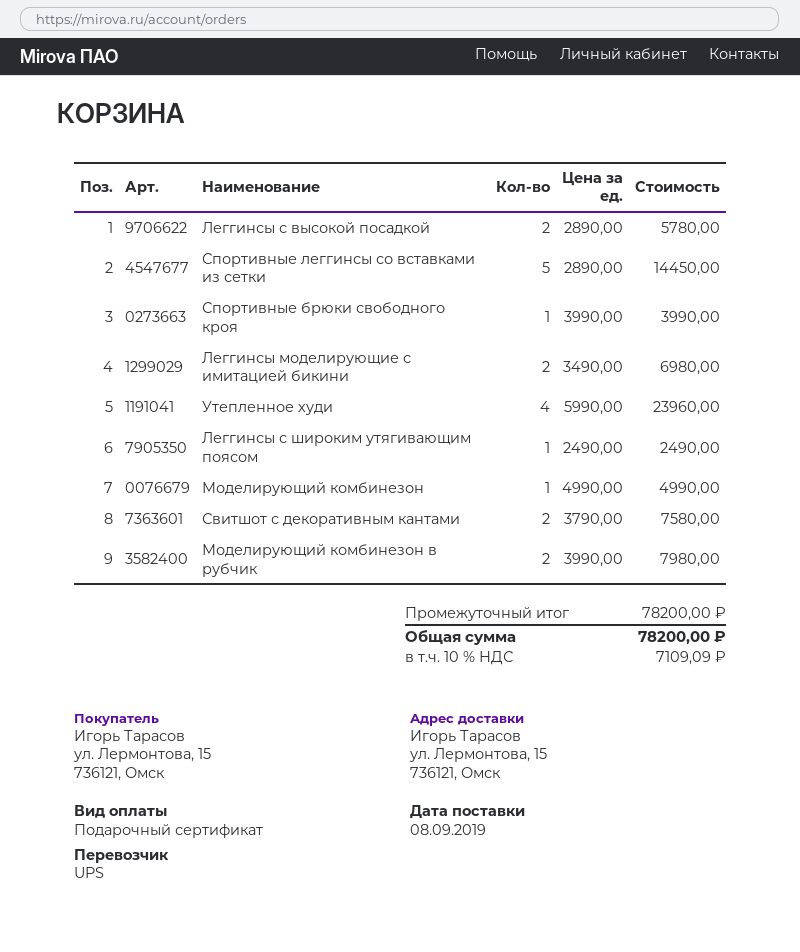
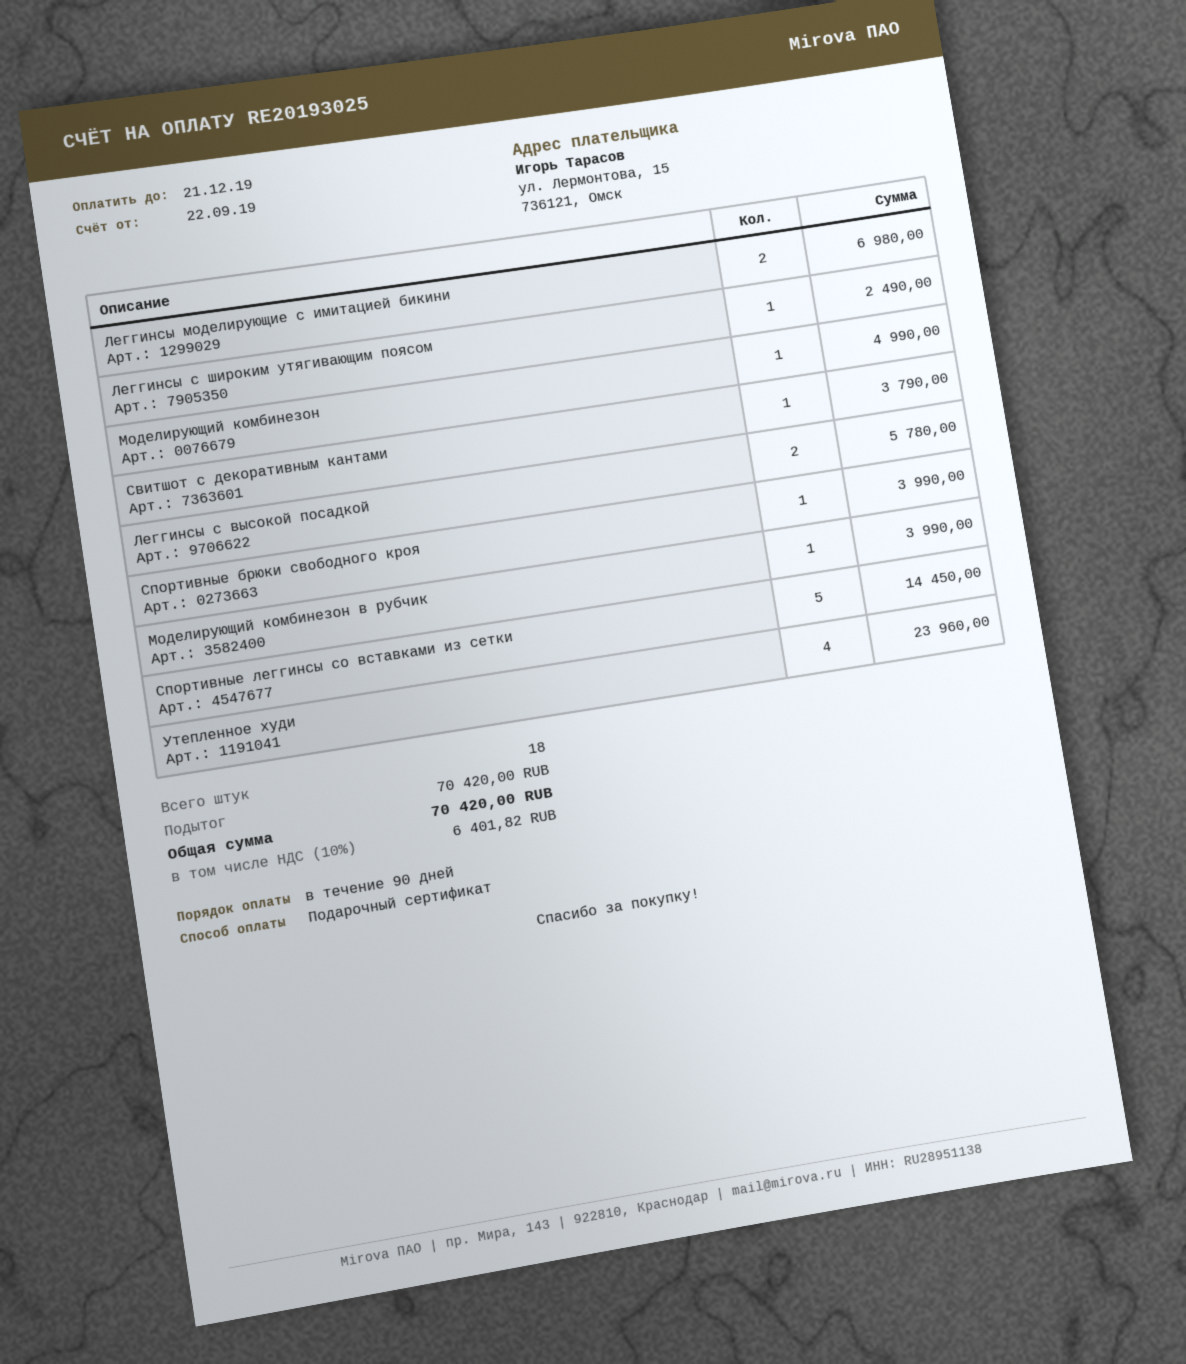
Свитшот с декоративным кантами: 2 for 7580.00 -> 1 for 3790.00
Моделирующий комбинезон в рубчик: 2 for 7980.00 -> 1 for 3990.00
subtotal: 78200.00 -> 70420.00
tax: 10% = 7109.09 -> 10% = 6401.82
total: 78200.00 -> 70420.00

